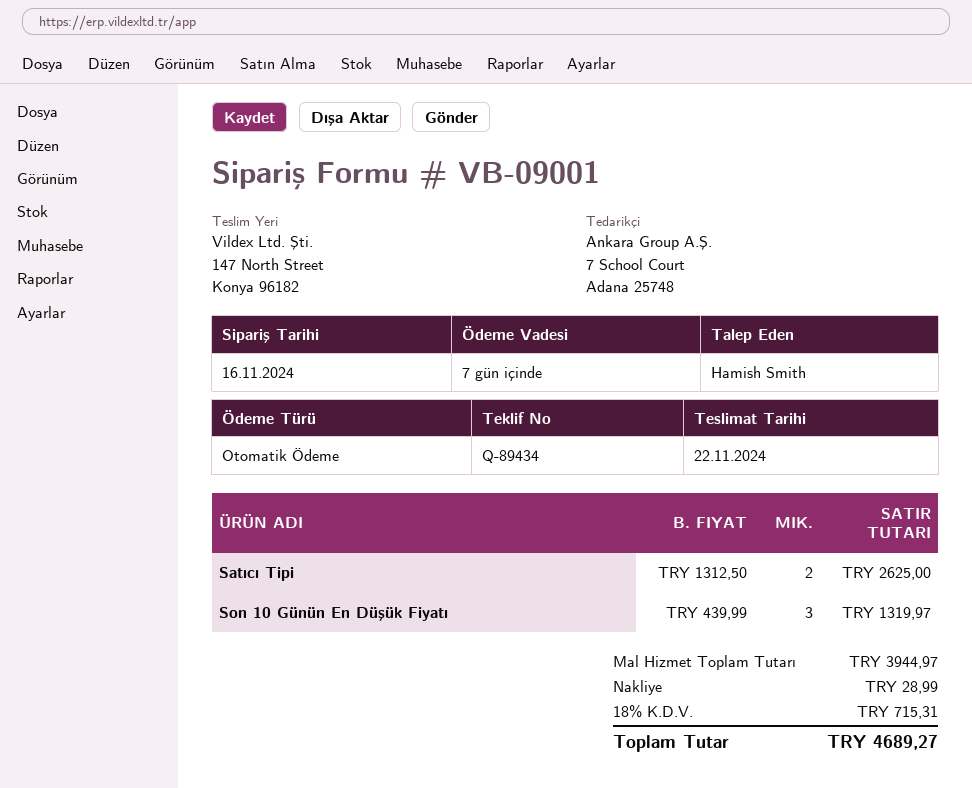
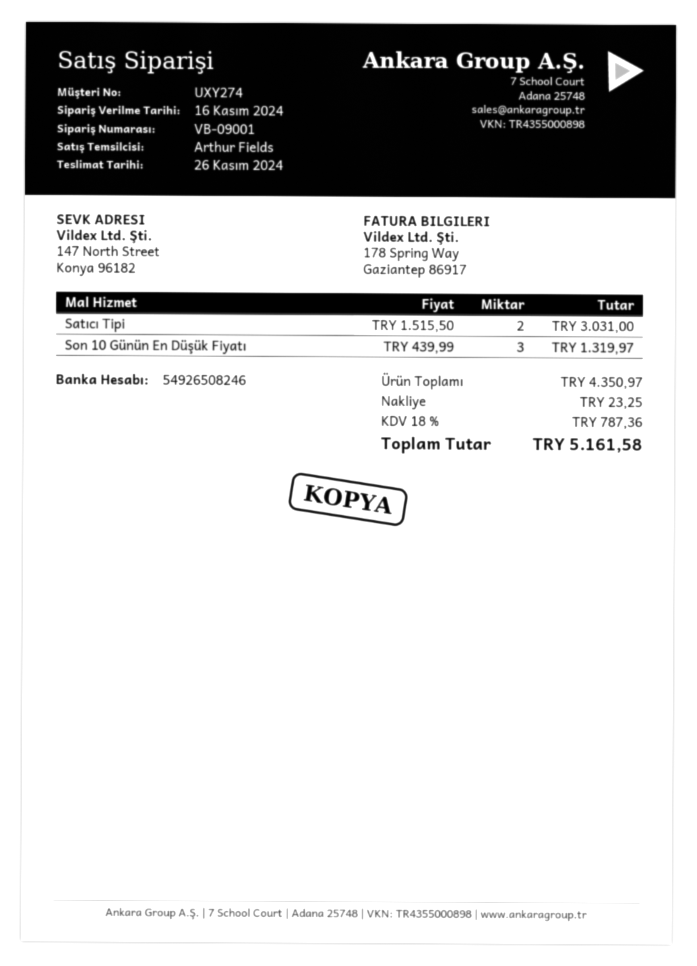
delivery date: 2024-11-22 -> 2024-11-26
Satıcı Tipi: 2 x 1312.50 = 2625.00 -> 2 x 1515.50 = 3031.00
subtotal: 3944.97 -> 4350.97
shipping: 28.99 -> 23.25
tax: 18% = 715.31 -> 18% = 787.36
total: 4689.27 -> 5161.58

